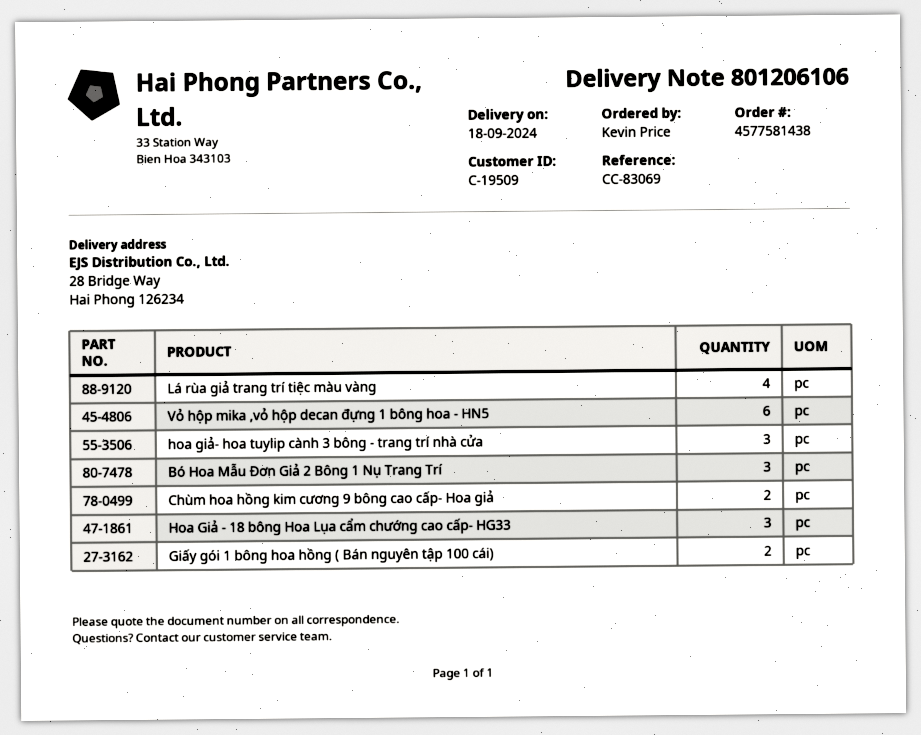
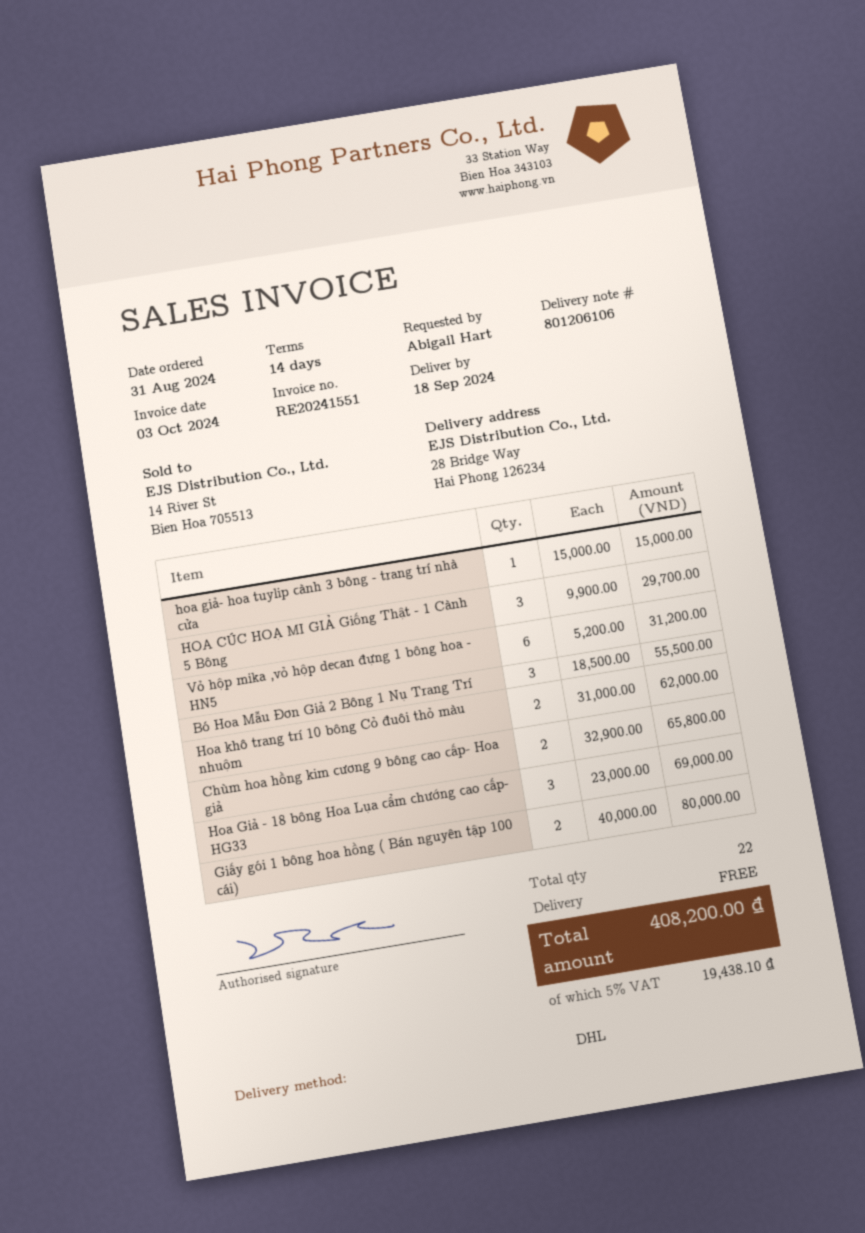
ordered by: Kevin Price -> Abigail Hart
Lá rùa giả trang trí tiệc màu vàng: 4 -> none
hoa giả- hoa tuylip cành 3 bông - trang trí nhà cửa: 3 -> 1
HOA CÚC HOẠ MI GIẢ Giống Thật - 1 Cành 5 Bông: none -> 3
Hoa khô trang trí 10 bông Cỏ đuôi thỏ màu nhuộm: none -> 2

